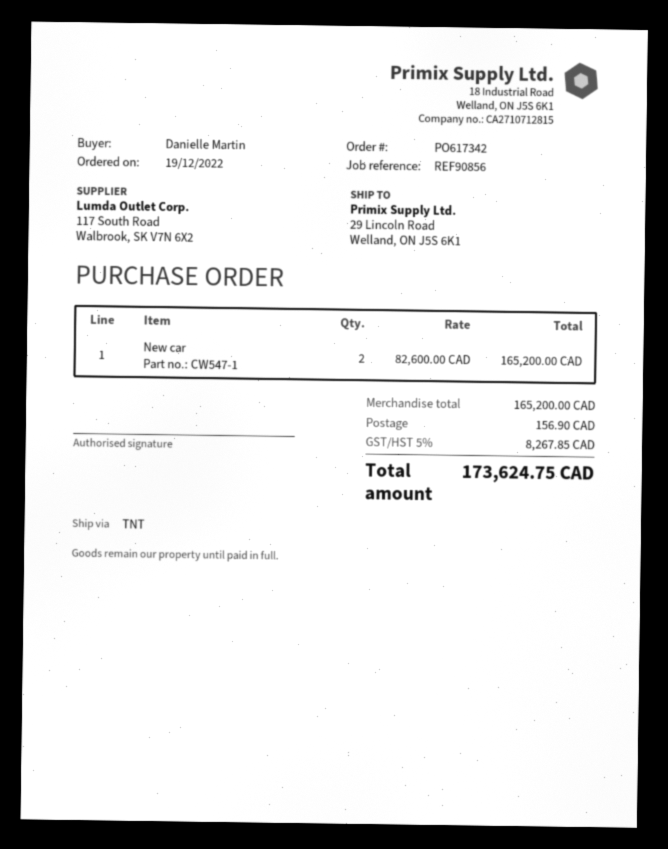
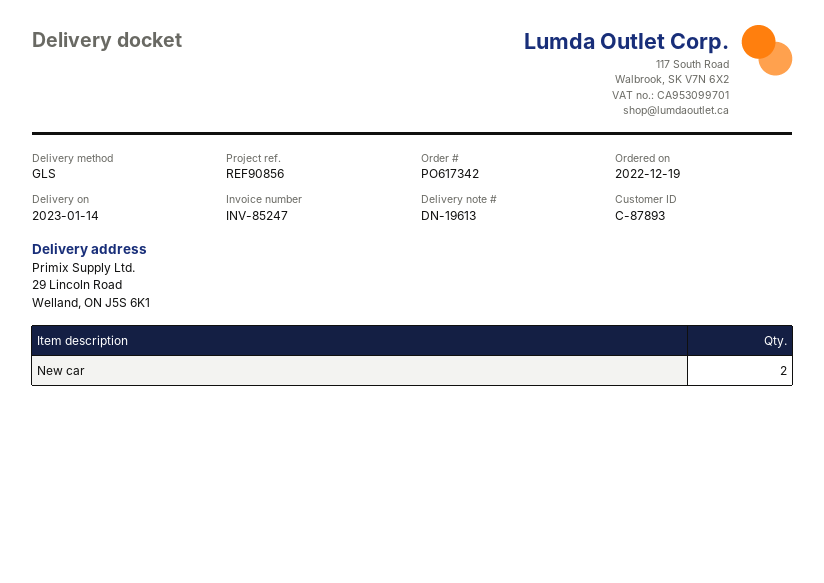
shipping method: TNT -> GLS

